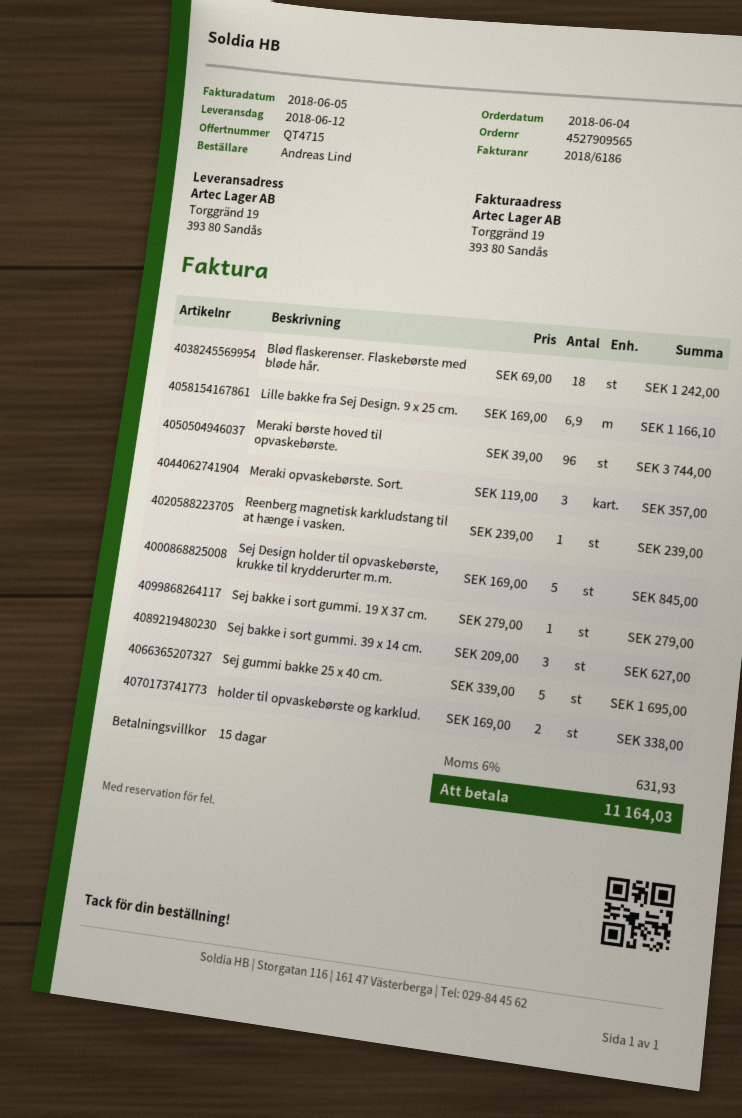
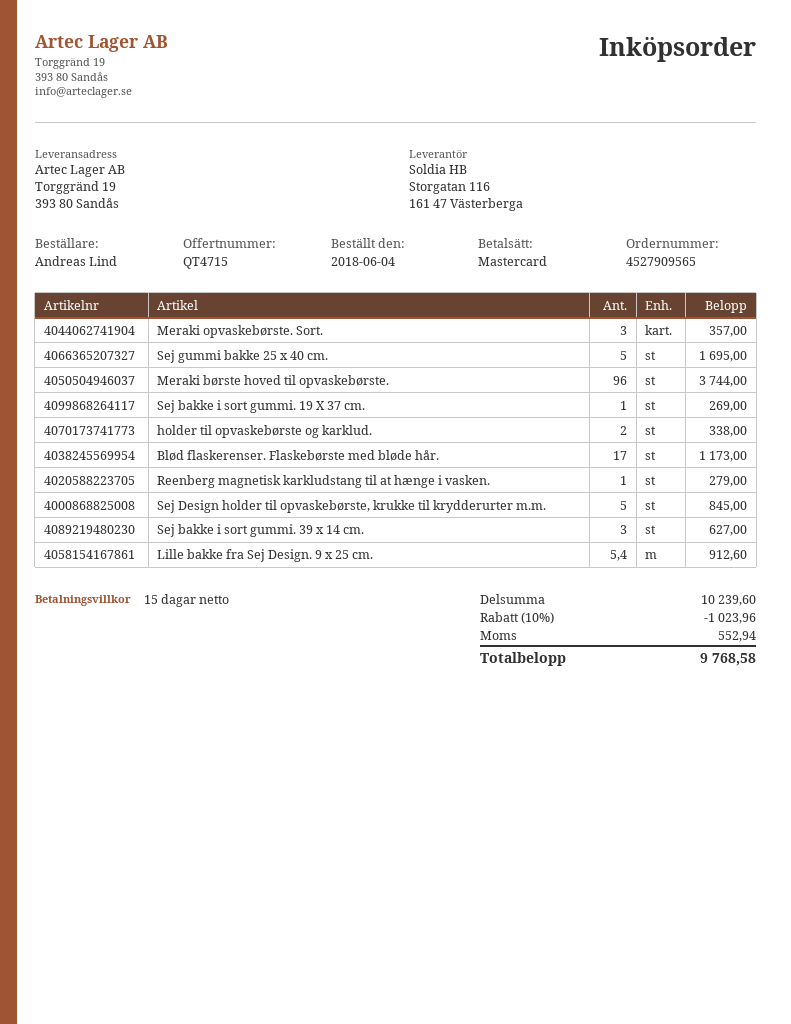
Blød flaskerenser. Flaskebørste med bløde hår.: 18 for 1242.00 -> 17 for 1173.00
Lille bakke fra Sej Design. 9 x 25 cm.: 6.9 for 1166.10 -> 5.4 for 912.60
Reenberg magnetisk karkludstang til at hænge i vasken.: 1 for 239.00 -> 1 for 279.00
Sej bakke i sort gummi. 19 X 37 cm.: 1 for 279.00 -> 1 for 269.00
discount: none -> 10% = 1023.96
tax: 631.93 -> 552.94
total: 11164.03 -> 9768.58

